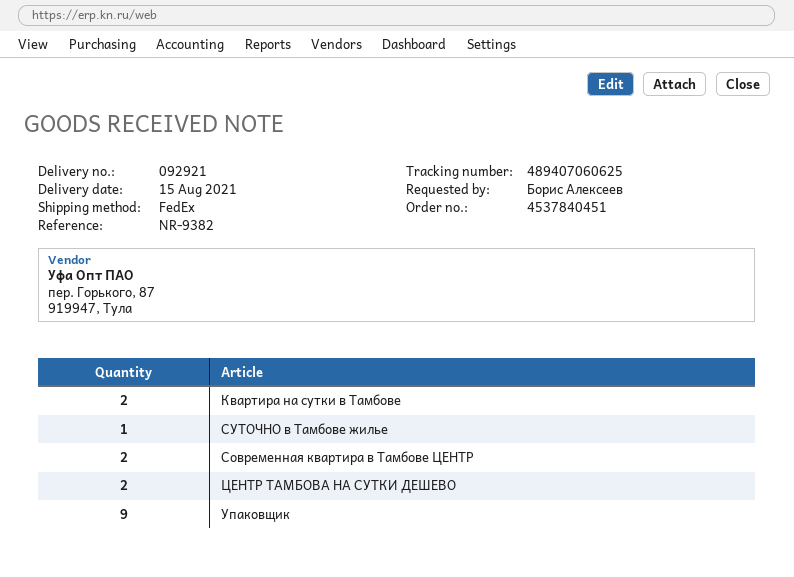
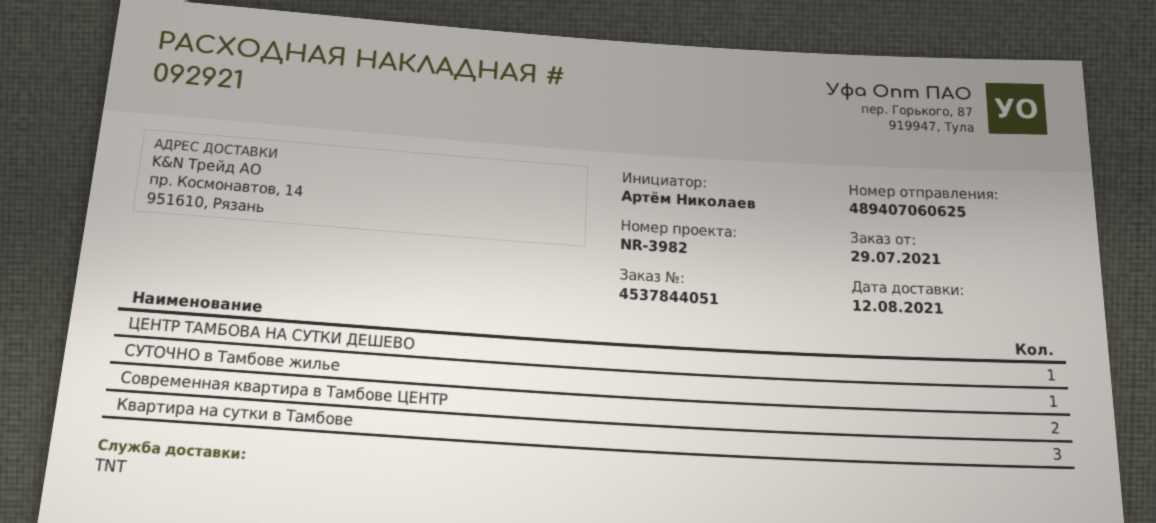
order number: 4537840451 -> 4537844051
delivery date: 2021-08-15 -> 2021-08-12
reference: NR-9382 -> NR-3982
ordered by: Борис Алексеев -> Артём Николаев
shipping method: FedEx -> TNT
Квартира на сутки в Тамбове: 2 -> 3
ЦЕНТР ТАМБОВА НА СУТКИ ДЕШЕВО: 2 -> 1
Упаковщик: 9 -> none

